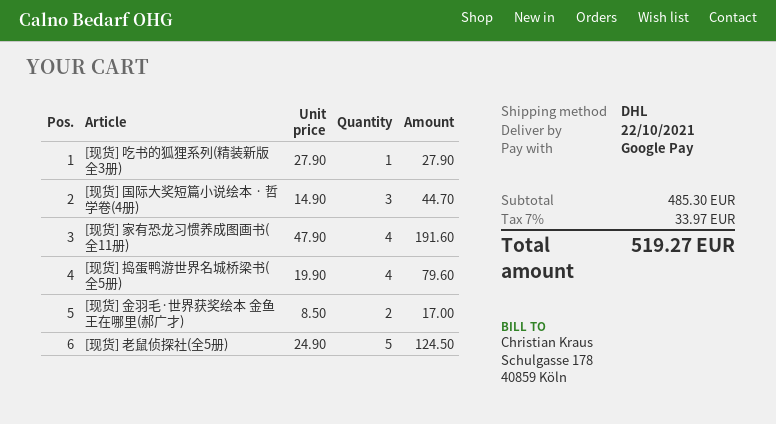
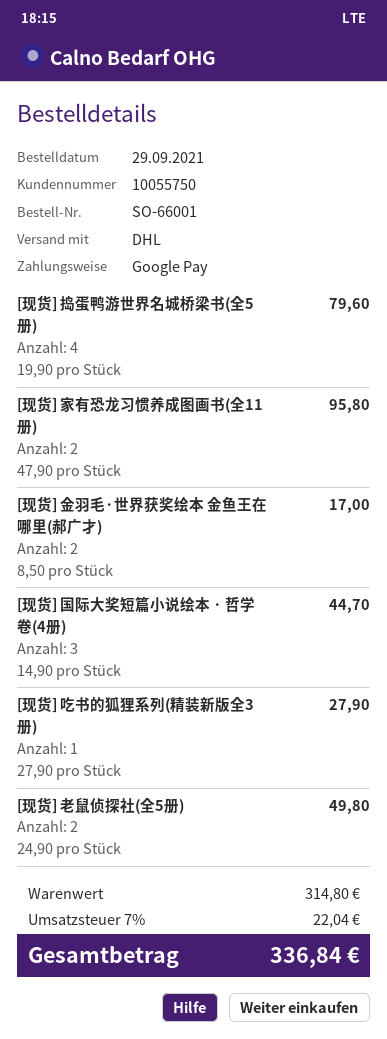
[现货] 家有恐龙习惯养成图画书(全11册): 4 x 47.90 = 191.60 -> 2 x 47.90 = 95.80
[现货] 老鼠侦探社(全5册): 5 x 24.90 = 124.50 -> 2 x 24.90 = 49.80
subtotal: 485.30 -> 314.80
tax: 7% = 33.97 -> 7% = 22.04
total: 519.27 -> 336.84

